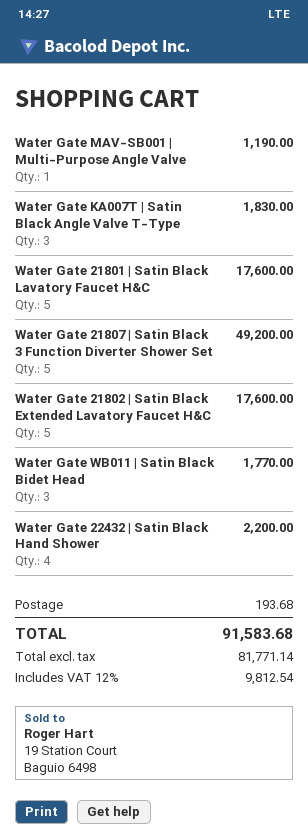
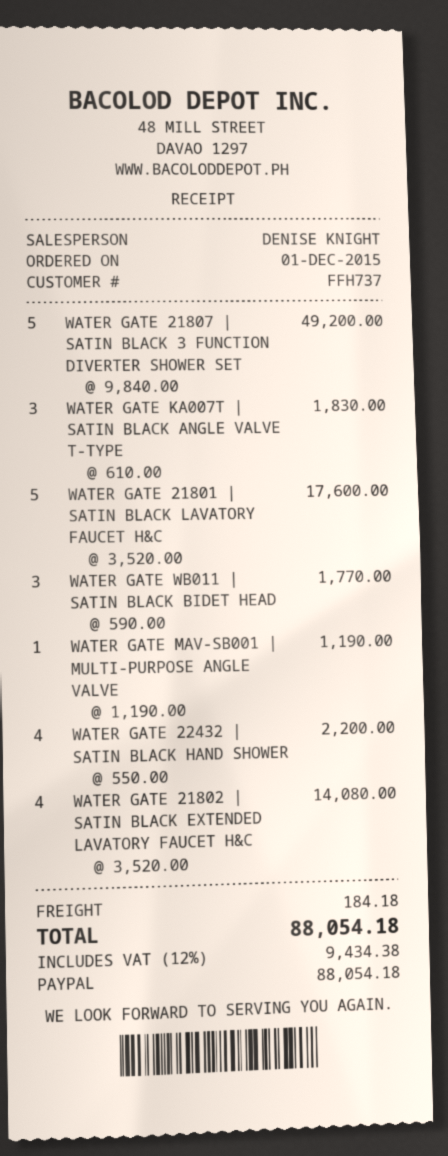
Water Gate 21802 | Satin Black Extended Lavatory Faucet H&C: 5 for 17600.00 -> 4 for 14080.00
shipping: 193.68 -> 184.18
tax: 12% = 9812.54 -> 12% = 9434.38
total: 91583.68 -> 88054.18

